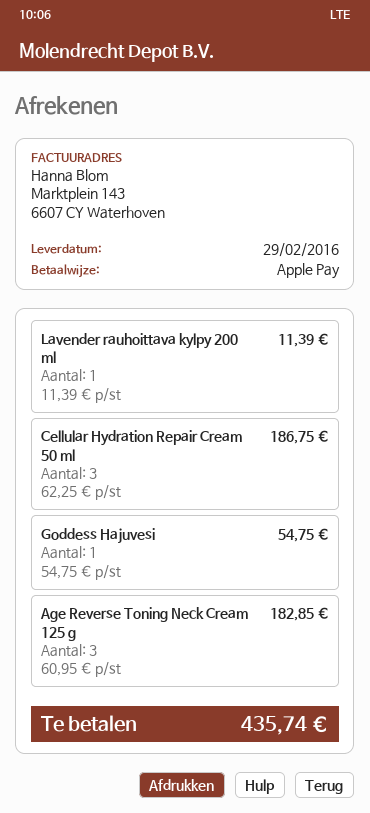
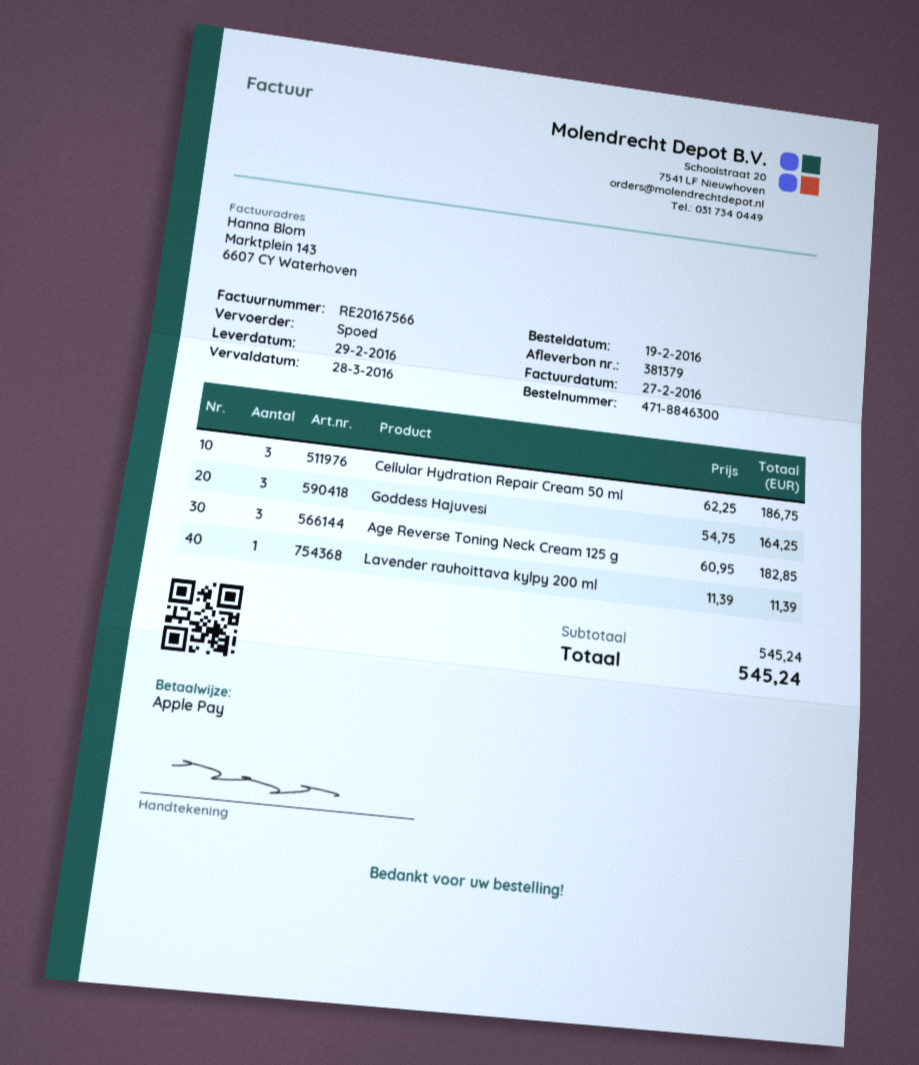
Goddess Hajuvesi: 1 x 54.75 = 54.75 -> 3 x 54.75 = 164.25
total: 435.74 -> 545.24

